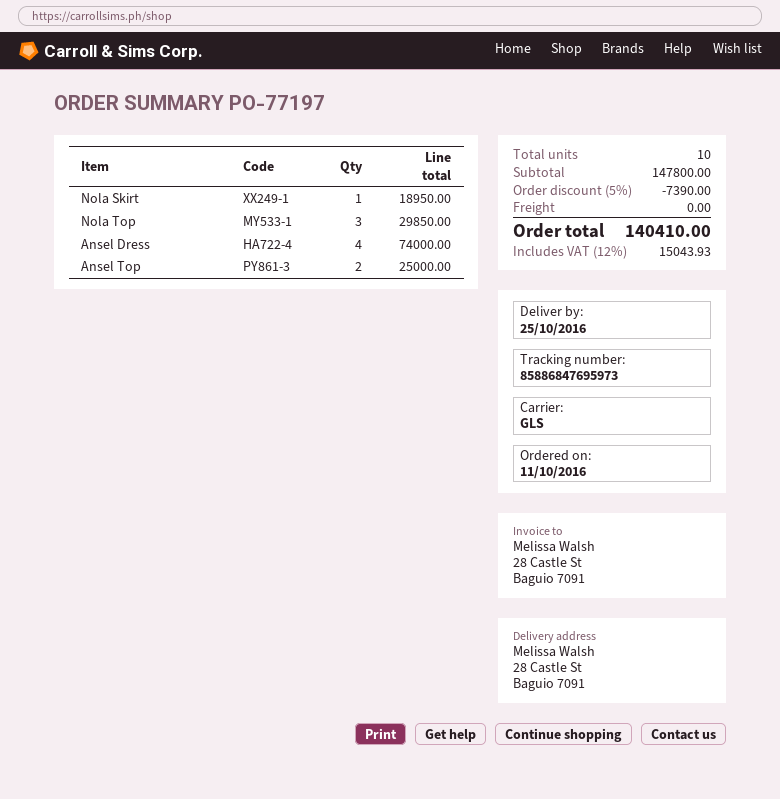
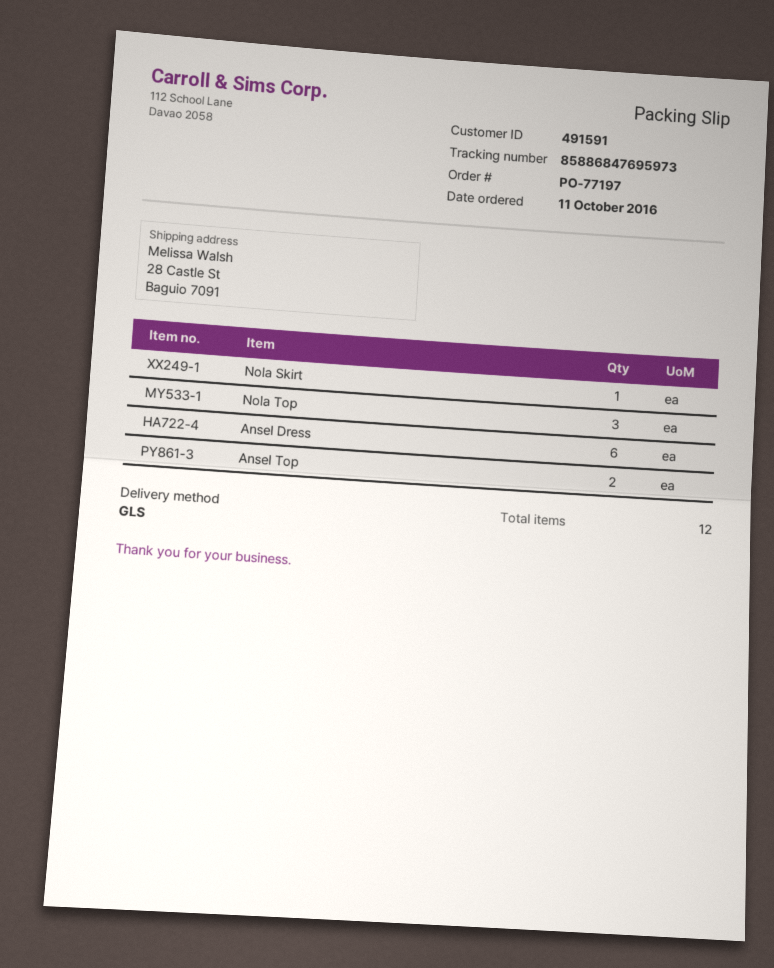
Ansel Dress: 4 -> 6
total quantity: 10 -> 12

